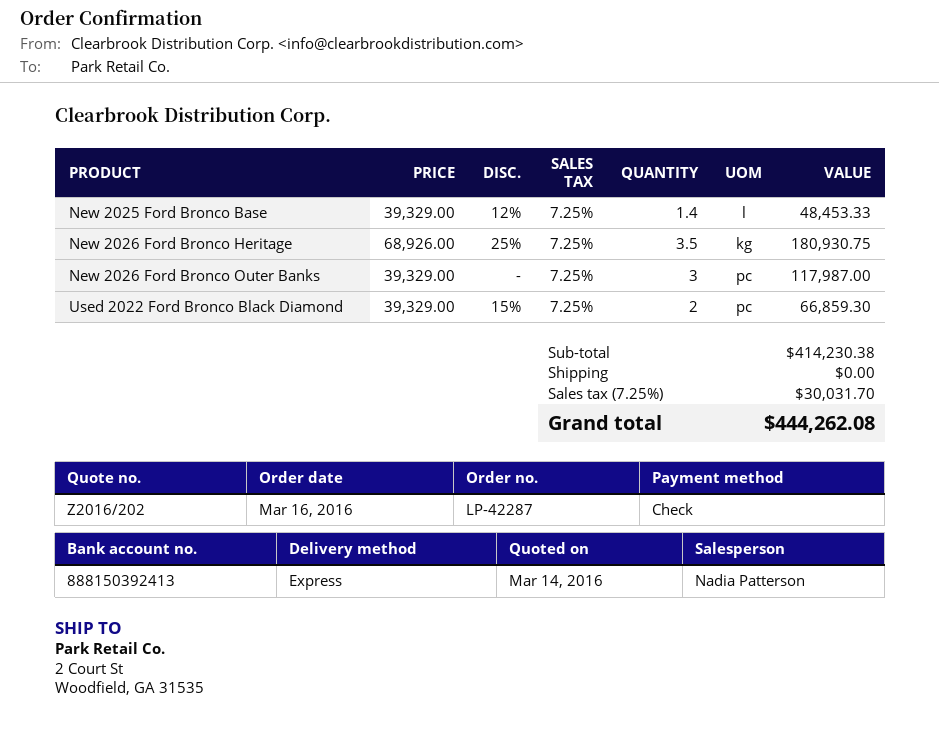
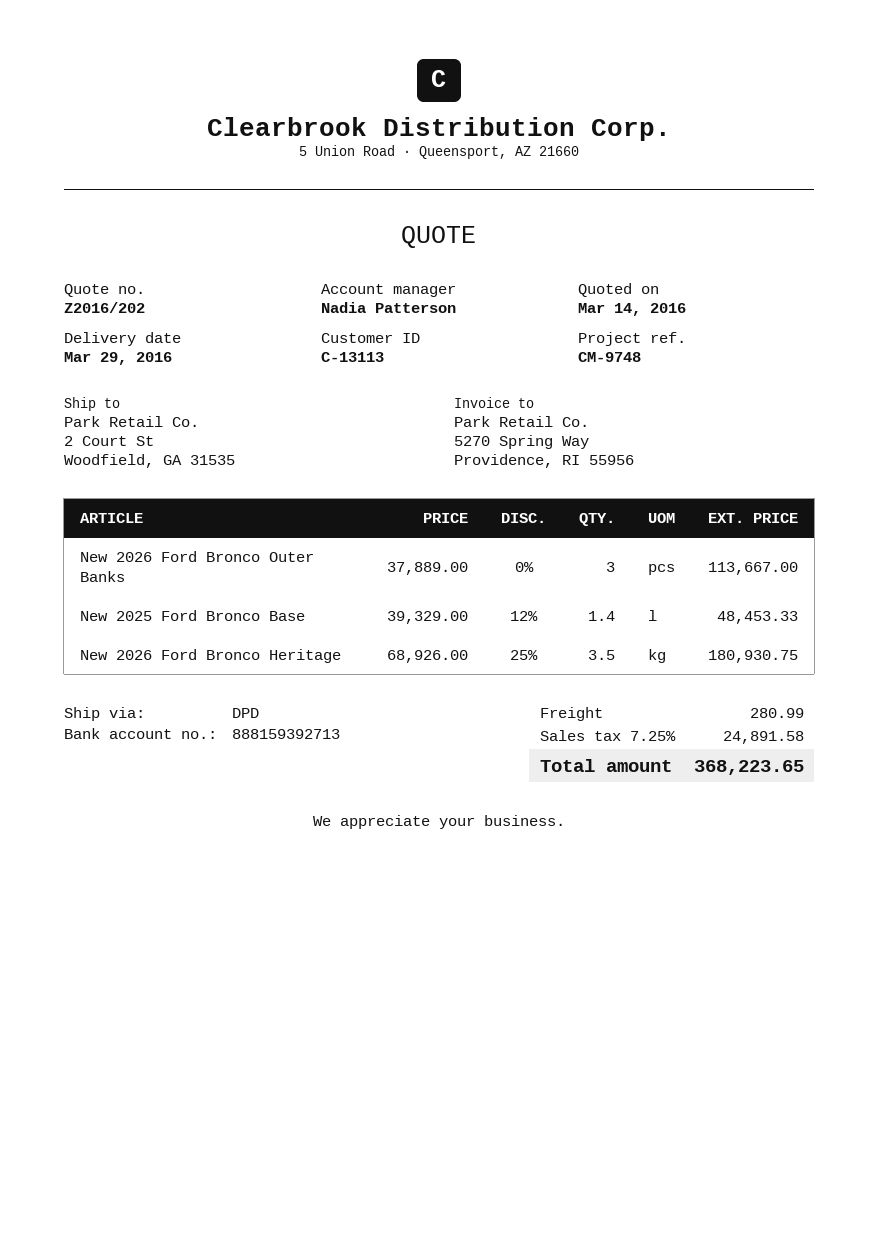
bank account: 888150392413 -> 888159392713
shipping method: express -> DPD
New 2026 Ford Bronco Outer Banks: 3 x 39329.00 = 117987.00 -> 3 x 37889.00 = 113667.00
Used 2022 Ford Bronco Black Diamond: 2 x 39329.00 - 15% = 66859.30 -> none
shipping: 0.00 -> 280.99
tax: 7.25% = 30031.70 -> 7.25% = 24891.58
total: 444262.08 -> 368223.65

